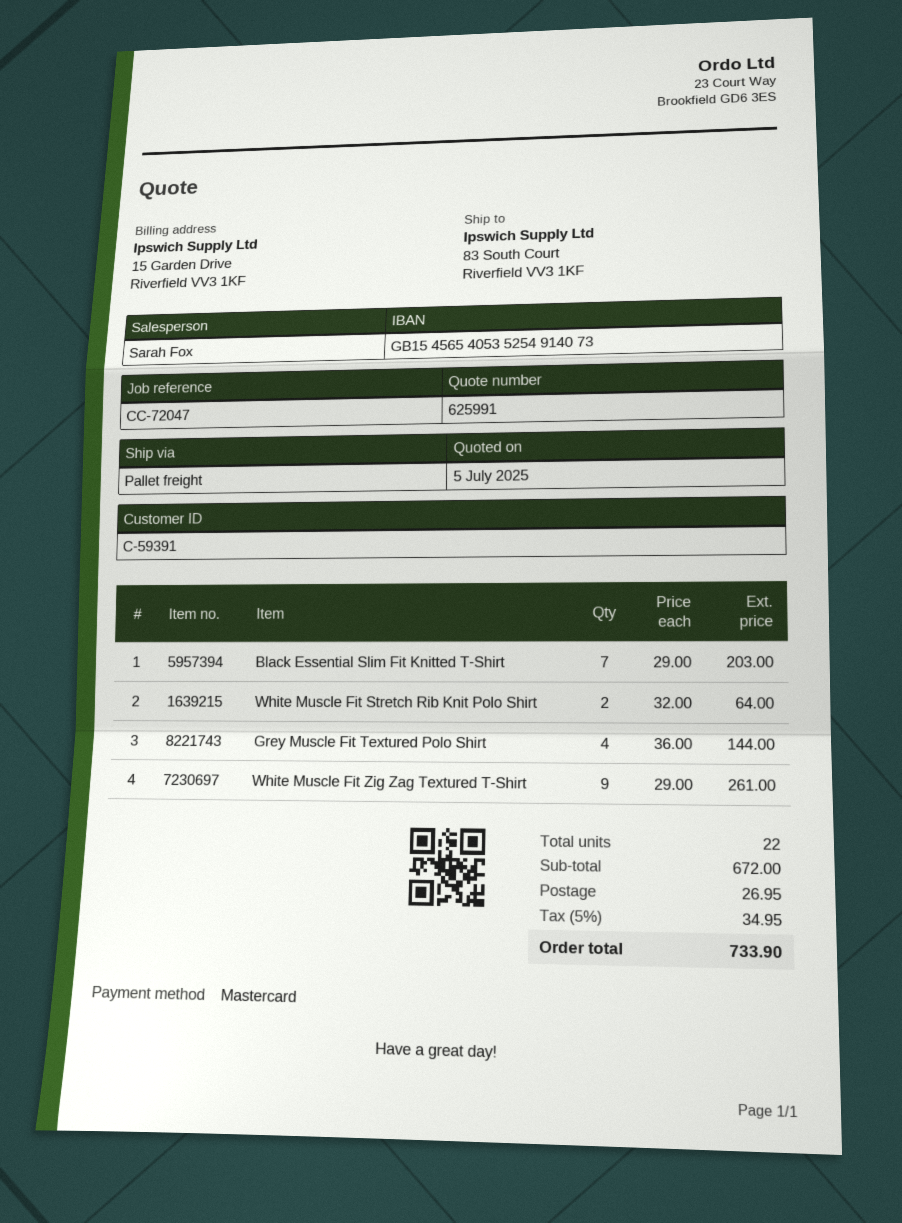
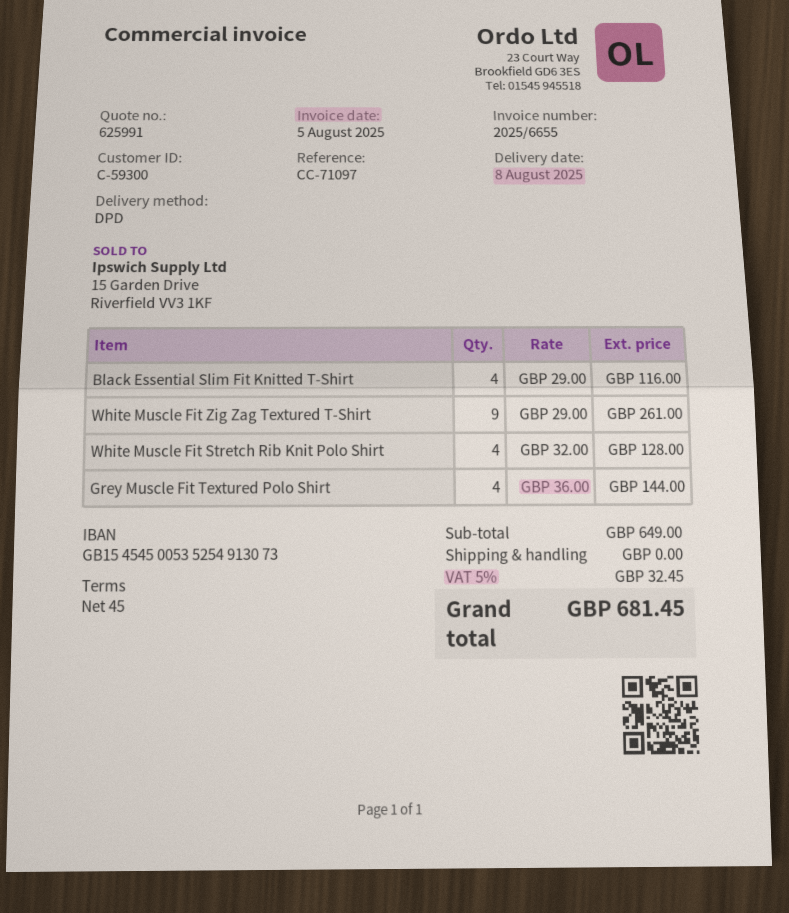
customer number: C-59391 -> C-59300
reference: CC-72047 -> CC-71097
bank account: GB15456540535254914073 -> GB15454500535254913073
shipping method: pallet freight -> DPD
Black Essential Slim Fit Knitted T-Shirt: 7 x 29.00 = 203.00 -> 4 x 29.00 = 116.00
White Muscle Fit Stretch Rib Knit Polo Shirt: 2 x 32.00 = 64.00 -> 4 x 32.00 = 128.00
subtotal: 672.00 -> 649.00
shipping: 26.95 -> 0.00
tax: 5% = 34.95 -> 5% = 32.45
total: 733.90 -> 681.45

